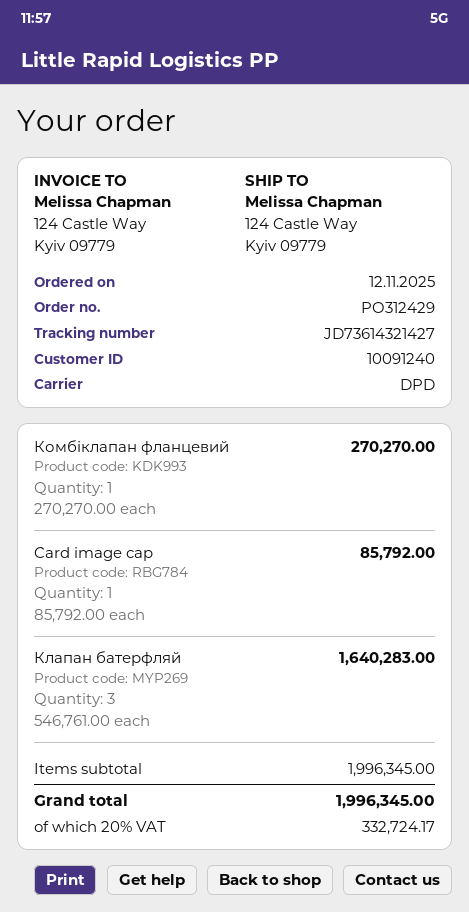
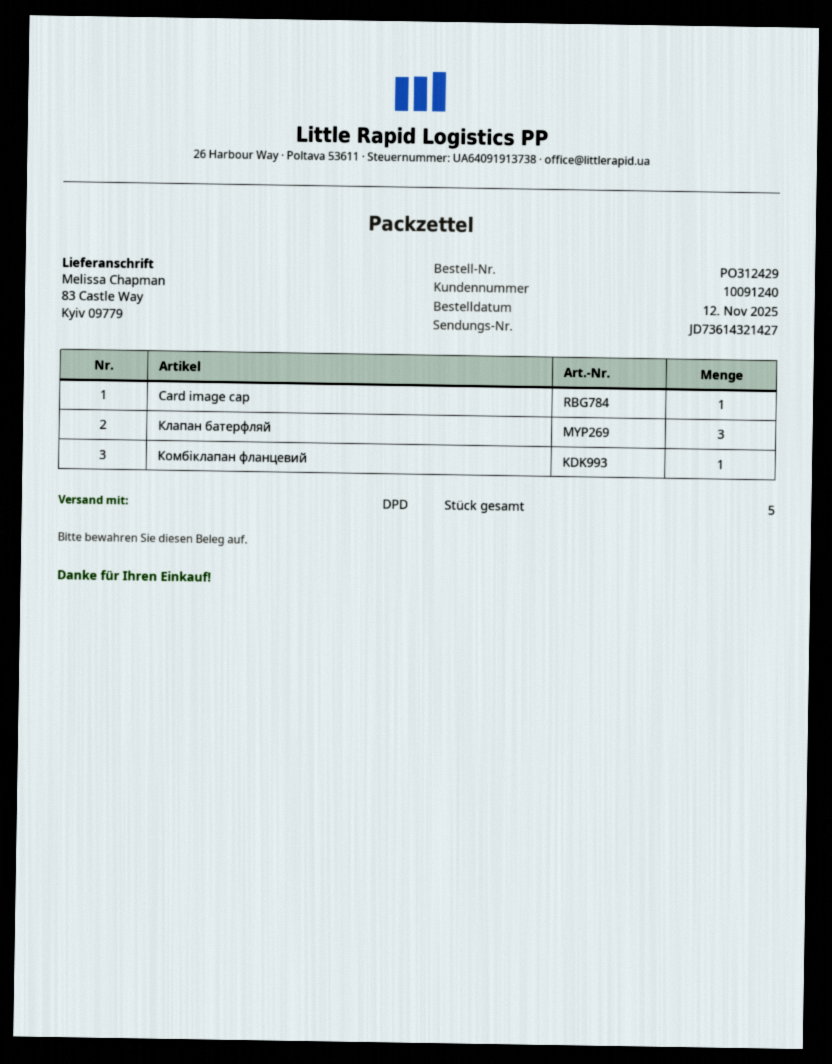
ship to: 124 Castle Way, Kyiv 09779 -> 83 Castle Way, Kyiv 09779

